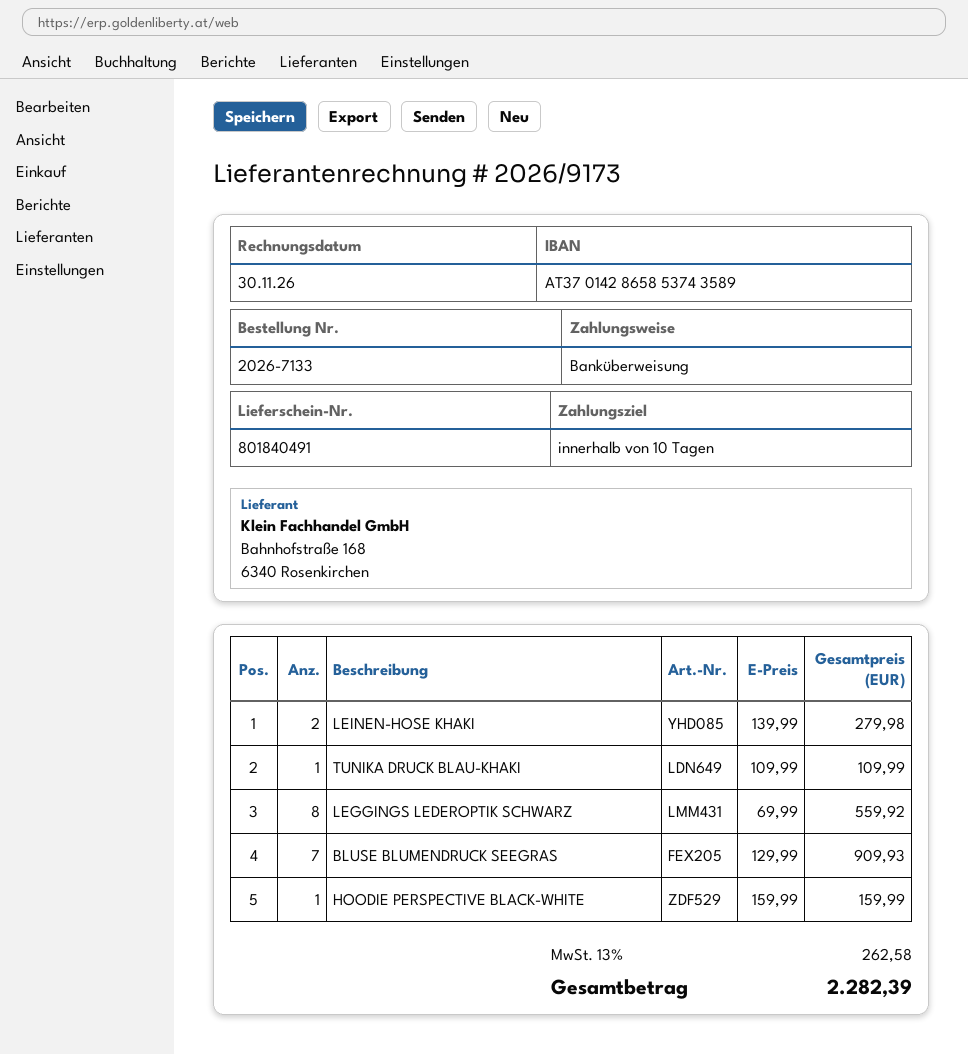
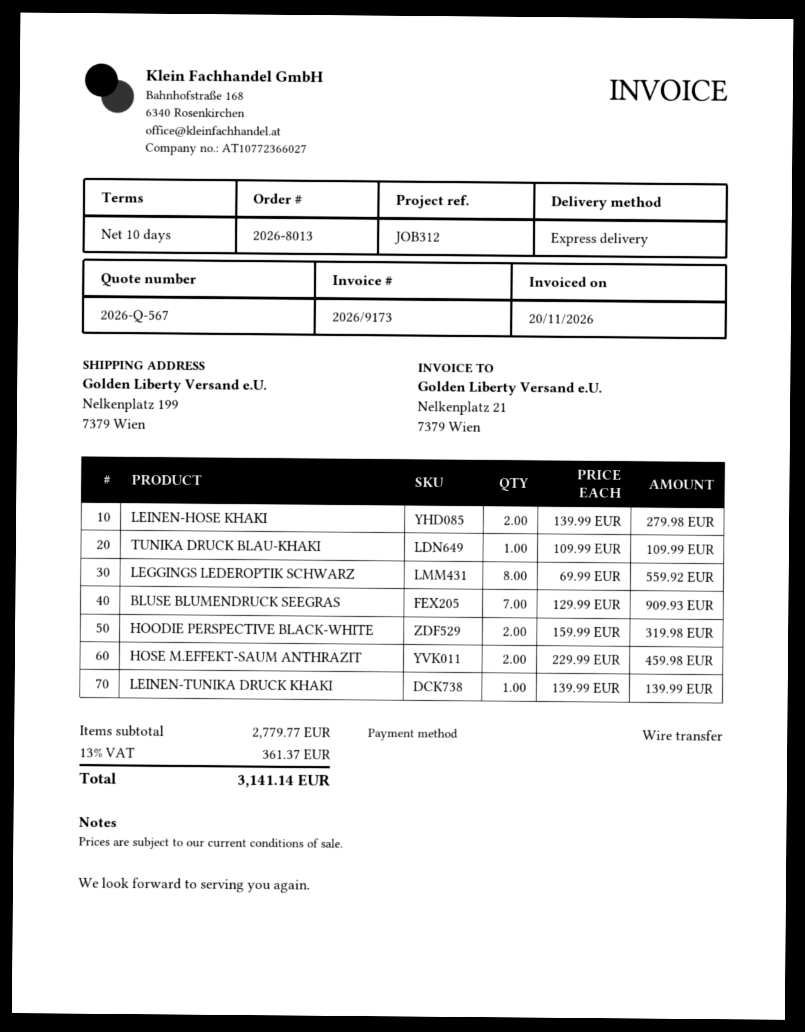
order number: 2026-7133 -> 2026-8013
invoice date: 2026-11-30 -> 2026-11-20
HOODIE PERSPECTIVE BLACK-WHITE: 1 x 159.99 = 159.99 -> 2 x 159.99 = 319.98
HOSE M.EFFEKT-SAUM ANTHRAZIT: none -> 2 x 229.99 = 459.98
LEINEN-TUNIKA DRUCK KHAKI: none -> 1 x 139.99 = 139.99
tax: 13% = 262.58 -> 13% = 361.37
total: 2282.39 -> 3141.14

